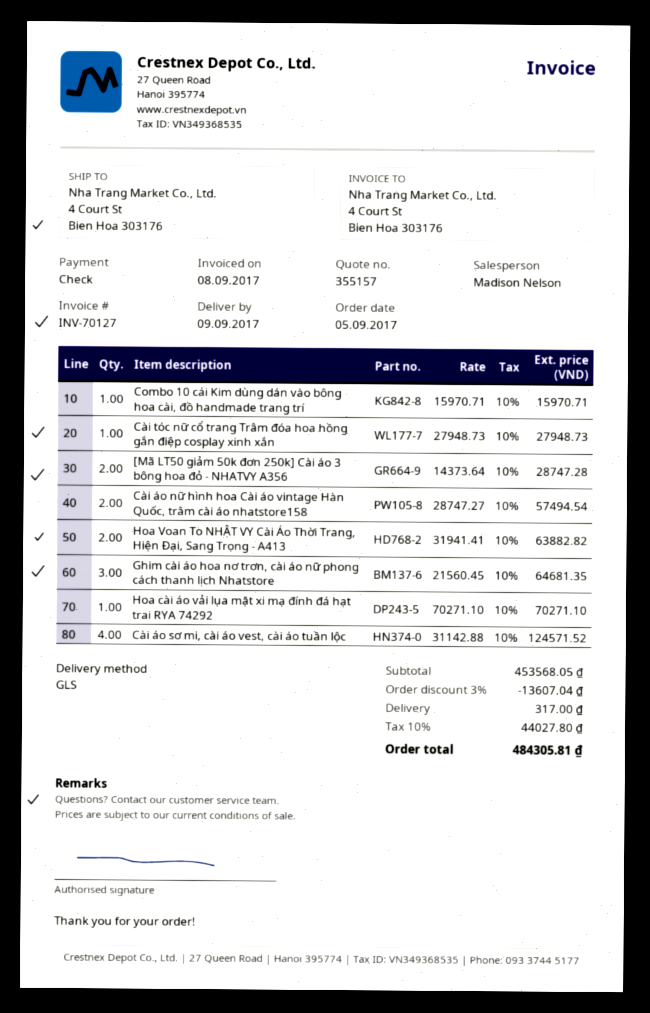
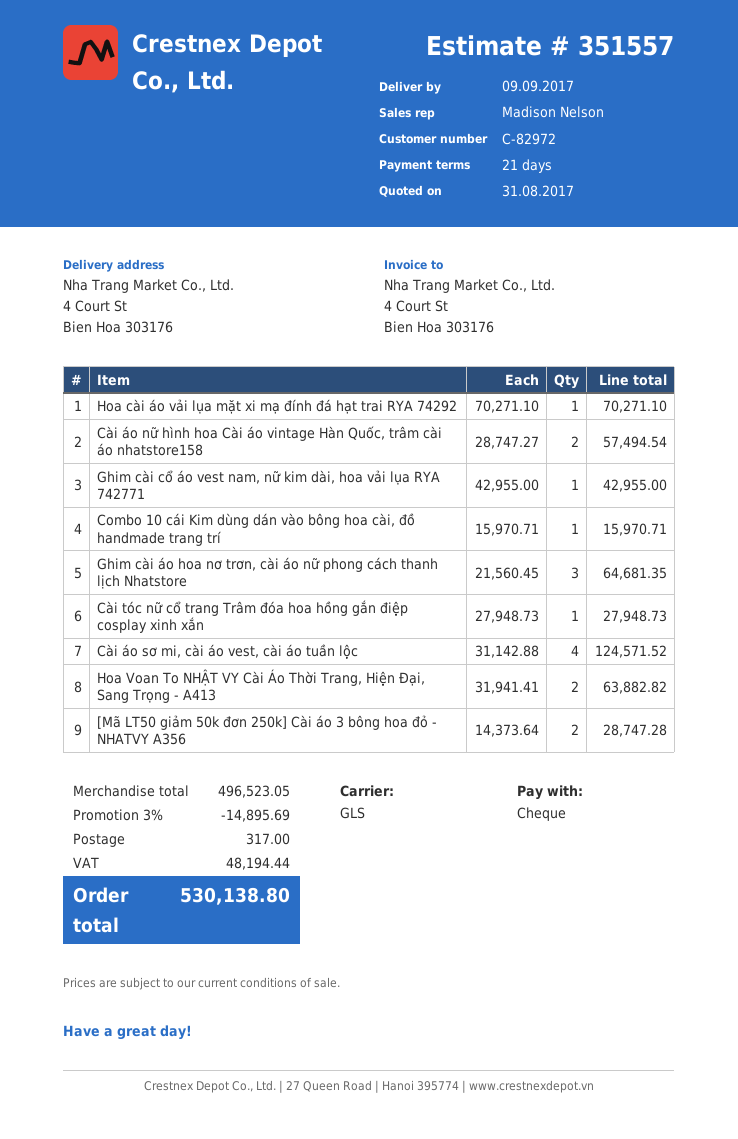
quote number: 355157 -> 351557
Ghim cài cổ áo vest nam, nữ kim dài, hoa vải lụa RYA 742771: none -> 1 x 42955.00 = 42955.00
subtotal: 453568.05 -> 496523.05
discount: 3% = 13607.04 -> 3% = 14895.69
tax: 44027.80 -> 48194.44
total: 484305.81 -> 530138.80

